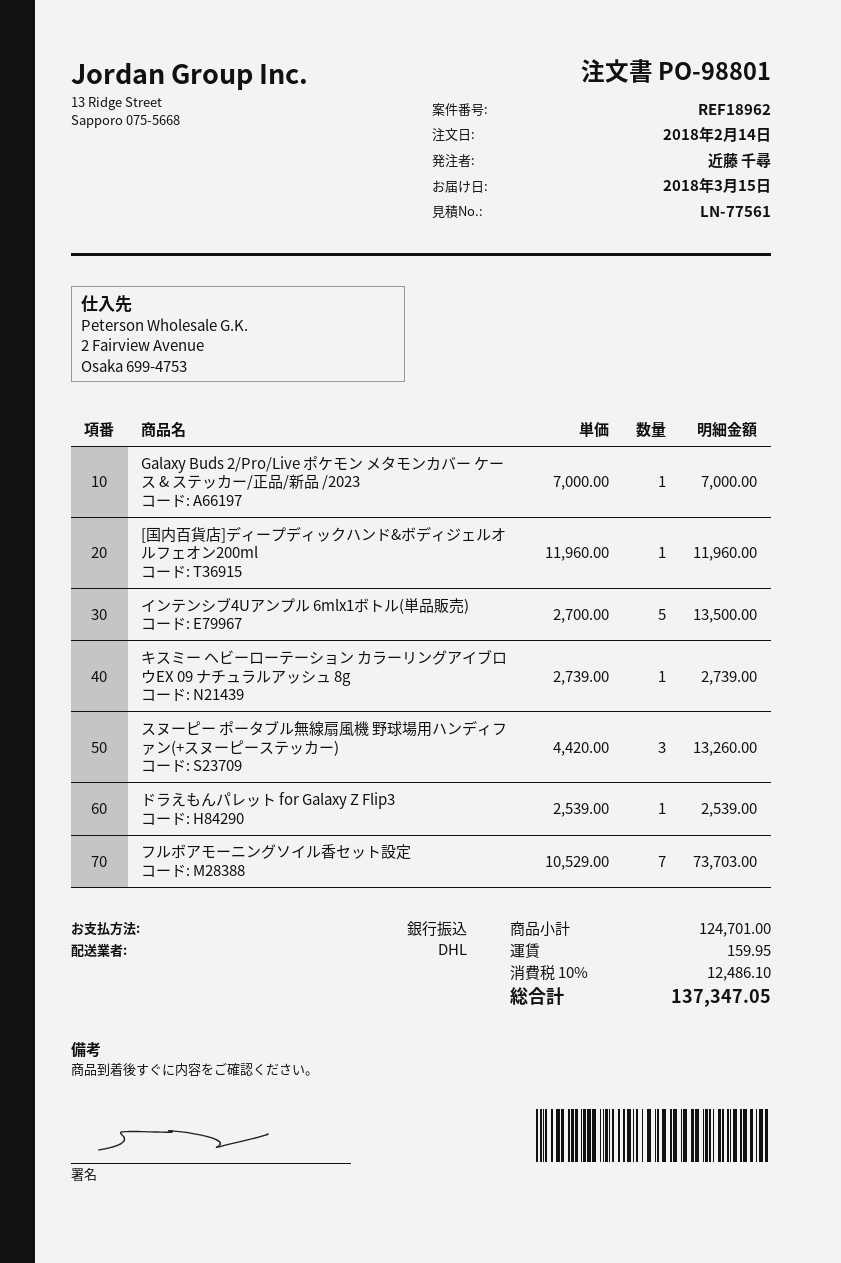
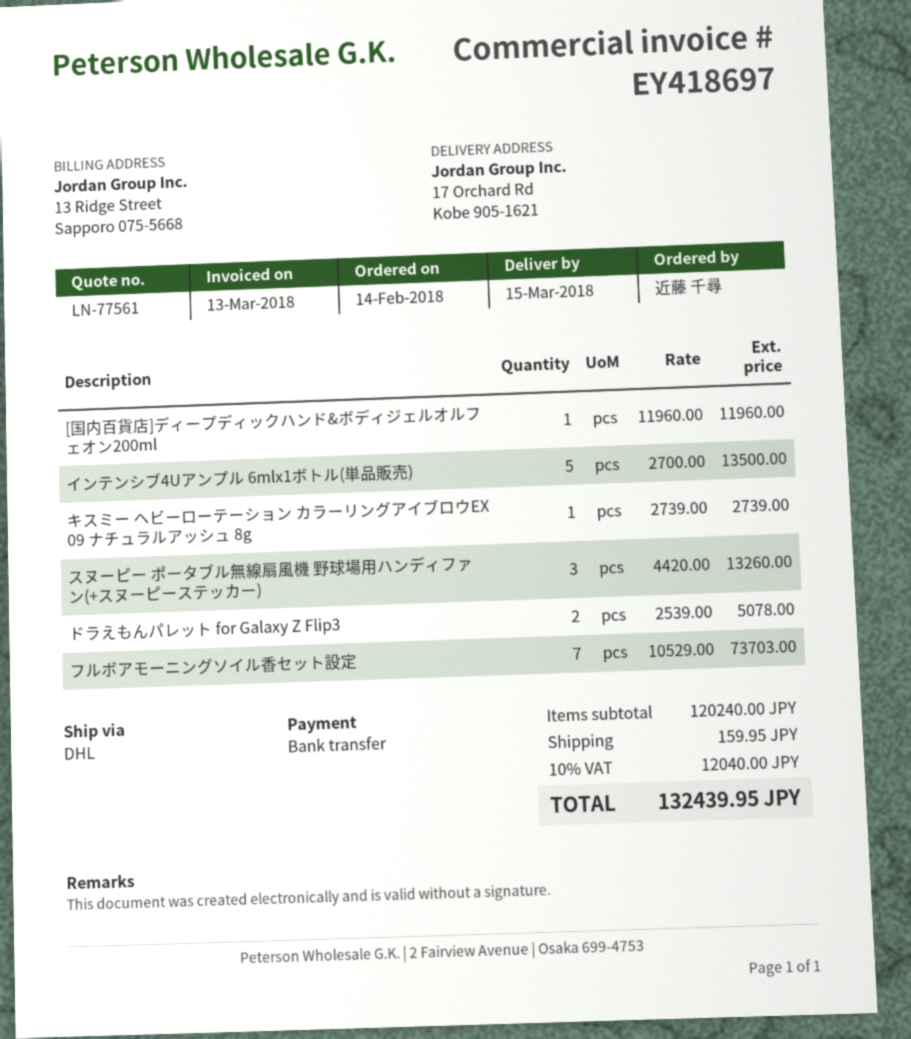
Galaxy Buds 2/Pro/Live ポケモン メタモンカバー ケース & ステッカー/正品/新品 /2023: 1 x 7000.00 = 7000.00 -> none
ドラえもんパレット for Galaxy Z Flip3: 1 x 2539.00 = 2539.00 -> 2 x 2539.00 = 5078.00
subtotal: 124701.00 -> 120240.00
tax: 10% = 12486.10 -> 10% = 12040.00
total: 137347.05 -> 132439.95

